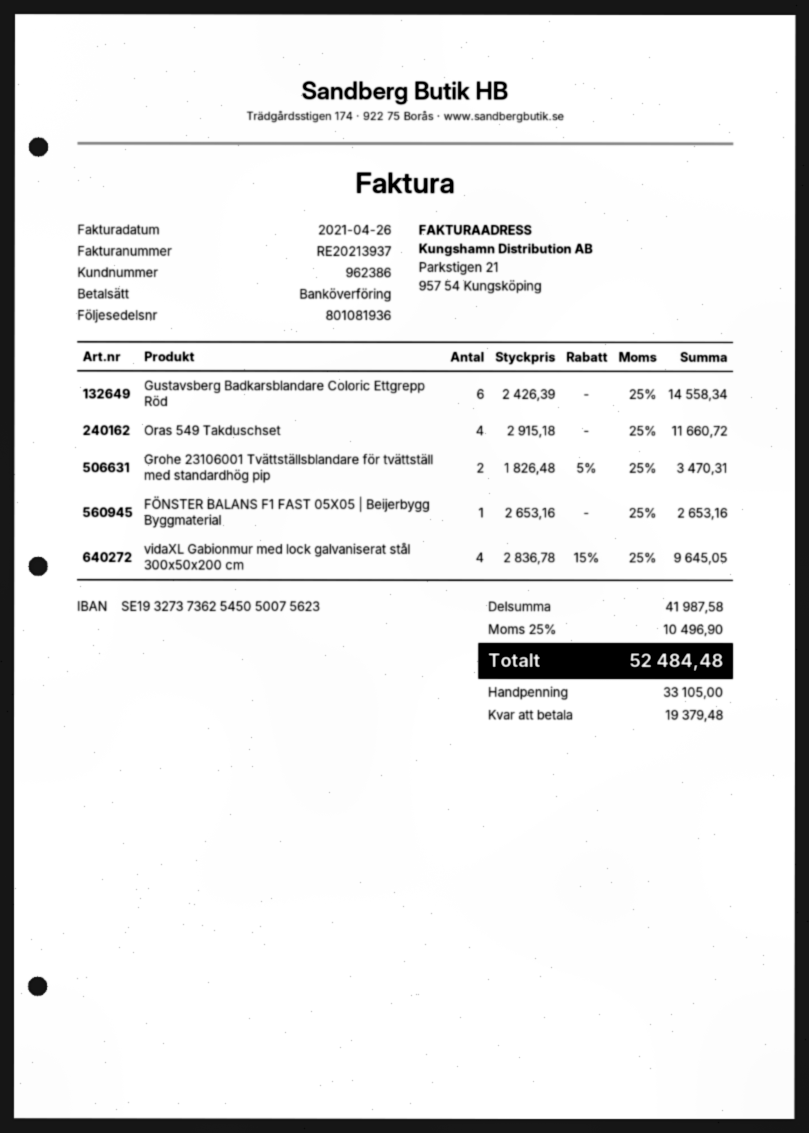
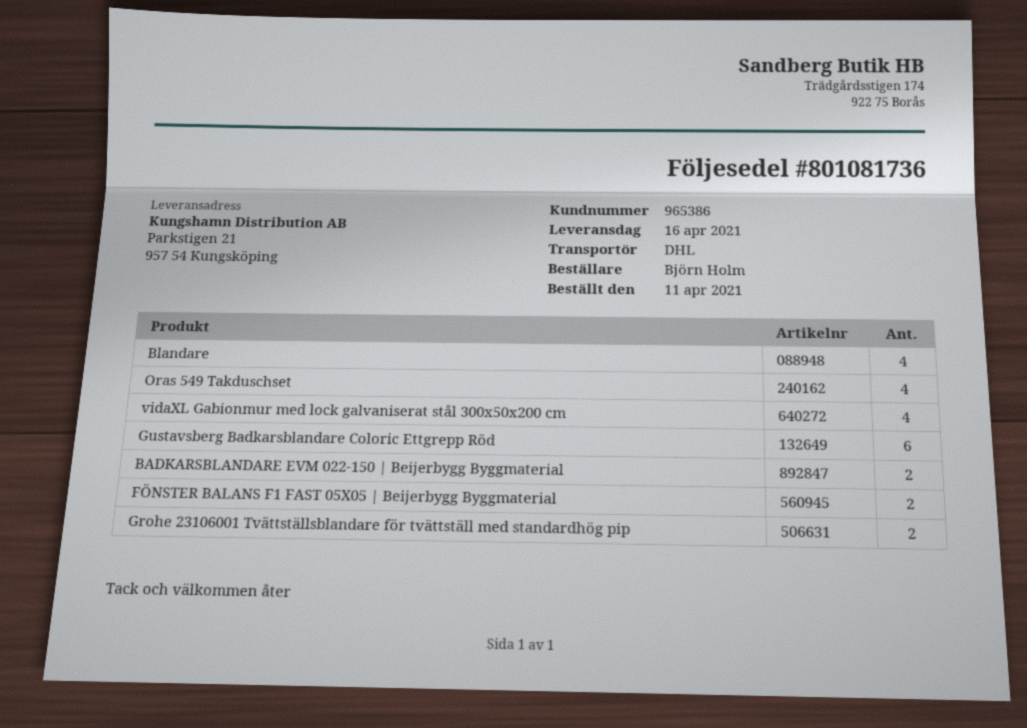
delivery note number: 801081936 -> 801081736
customer number: 962386 -> 965386
FÖNSTER BALANS F1 FAST 05X05 | Beijerbygg Byggmaterial: 1 -> 2
Blandare: none -> 4
BADKARSBLANDARE EVM 022-150 | Beijerbygg Byggmaterial: none -> 2

